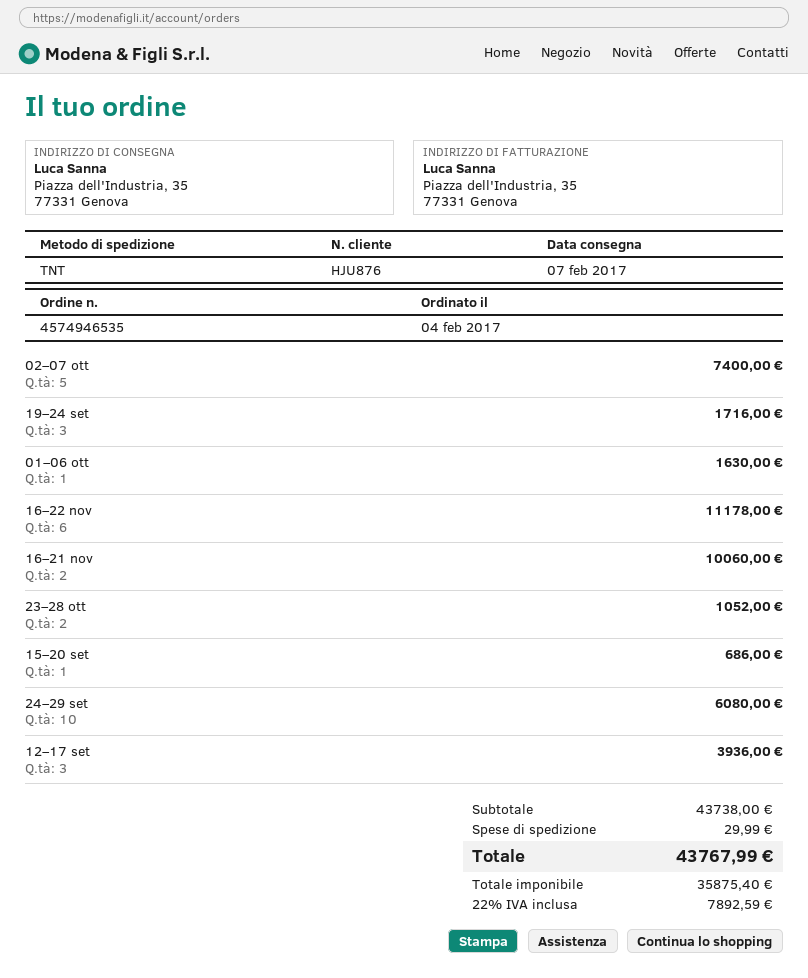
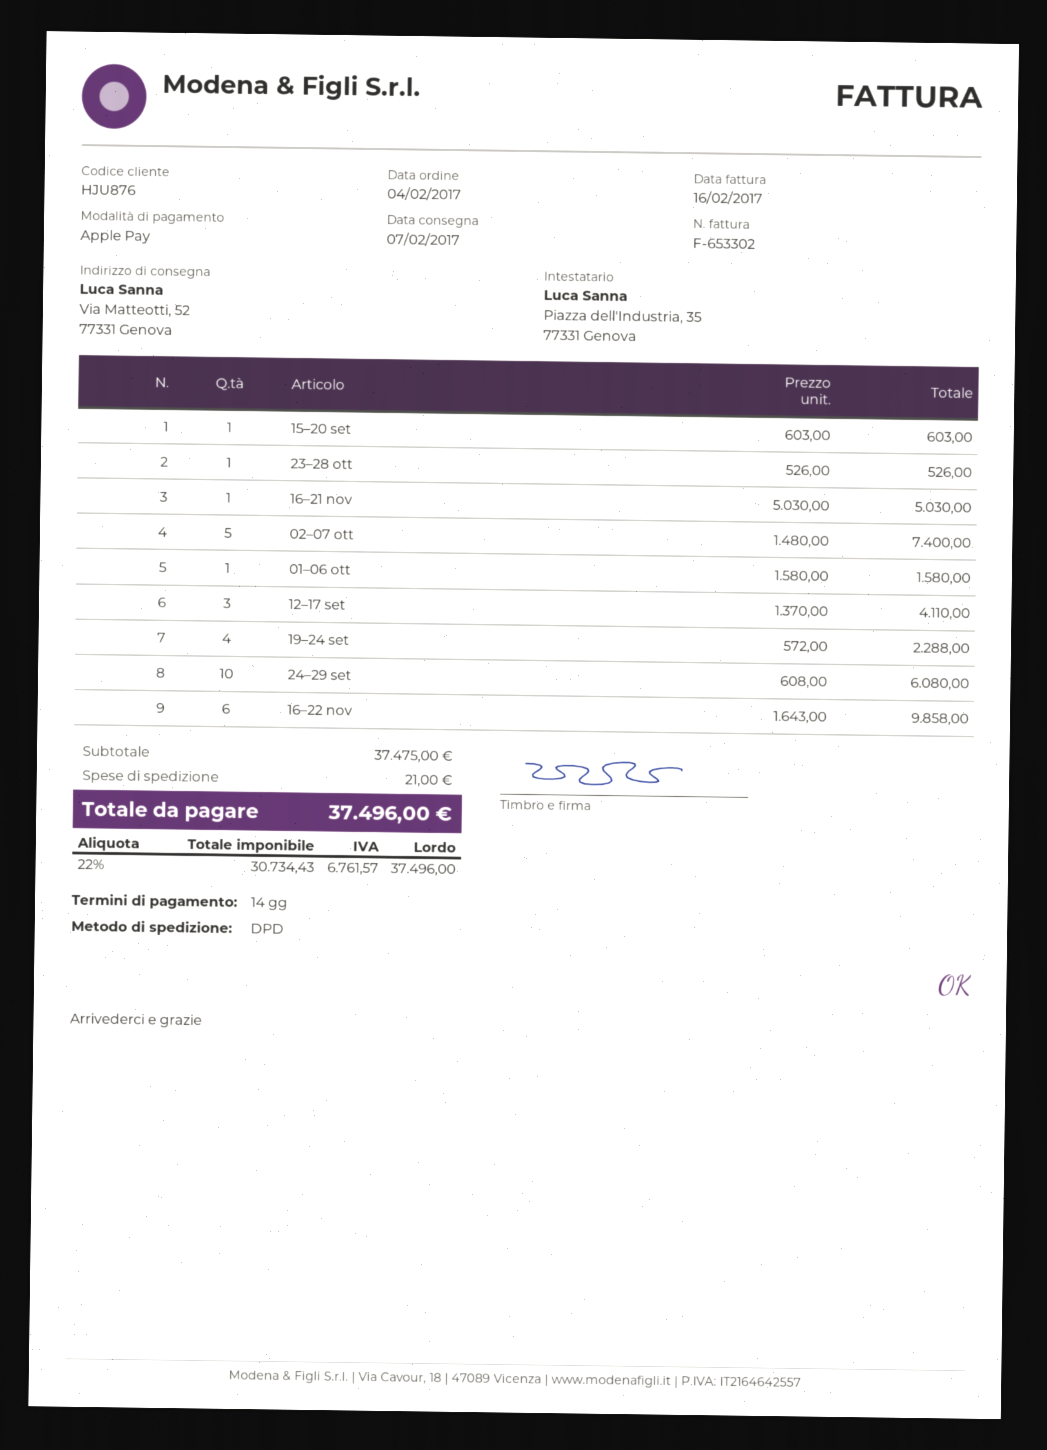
shipping method: TNT -> DPD
ship to: Piazza dell'Industria, 35, 77331 Genova -> Via Matteotti, 52, 77331 Genova
19–24 set: 3 for 1716.00 -> 4 for 2288.00
01–06 ott: 1 for 1630.00 -> 1 for 1580.00
16–22 nov: 6 for 11178.00 -> 6 for 9858.00
16–21 nov: 2 for 10060.00 -> 1 for 5030.00
23–28 ott: 2 for 1052.00 -> 1 for 526.00
15–20 set: 1 for 686.00 -> 1 for 603.00
12–17 set: 3 for 3936.00 -> 3 for 4110.00
subtotal: 43738.00 -> 37475.00
shipping: 29.99 -> 21.00
net: 35875.40 -> 30734.43
tax: 22% = 7892.59 -> 22% = 6761.57
total: 43767.99 -> 37496.00

